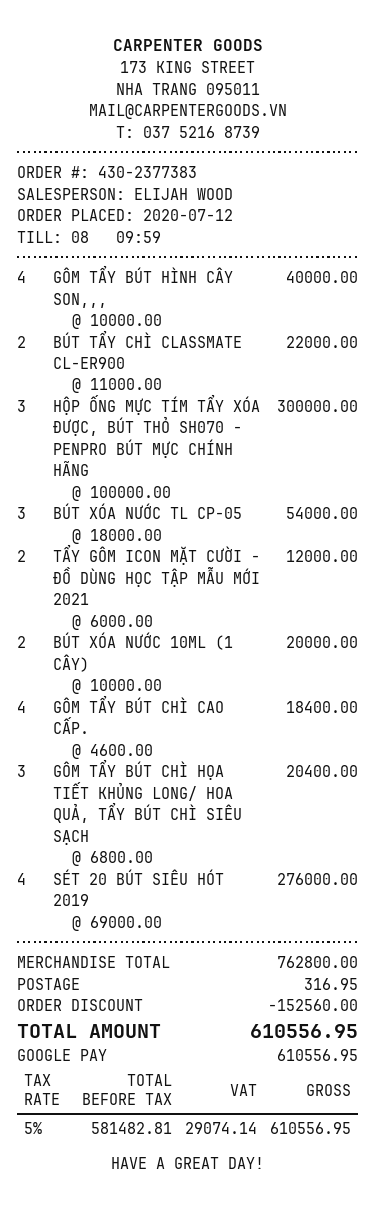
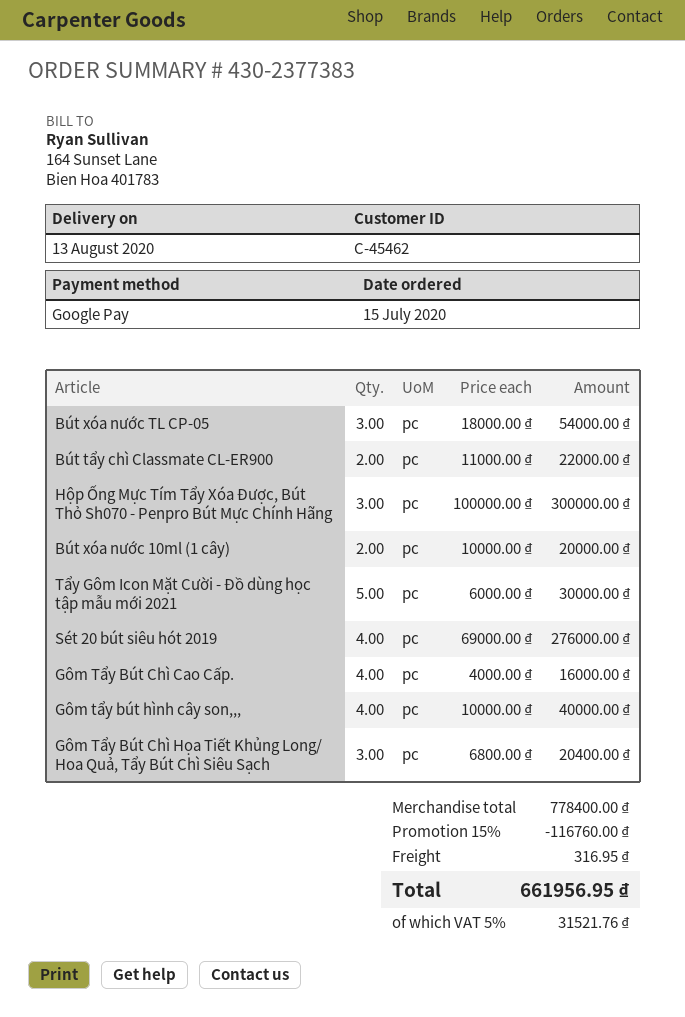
order date: 2020-07-12 -> 2020-07-15
TẨY GÔM ICON MẶT CƯỜI - ĐỒ DÙNG HỌC TẬP MẪU MỚI 2021: 2 x 6000.00 = 12000.00 -> 5 x 6000.00 = 30000.00
GÔM TẨY BÚT CHÌ CAO CẤP.: 4 x 4600.00 = 18400.00 -> 4 x 4000.00 = 16000.00
subtotal: 762800.00 -> 778400.00
discount: 152560.00 -> 116760.00
tax: 5% = 29074.14 -> 5% = 31521.76
total: 610556.95 -> 661956.95

